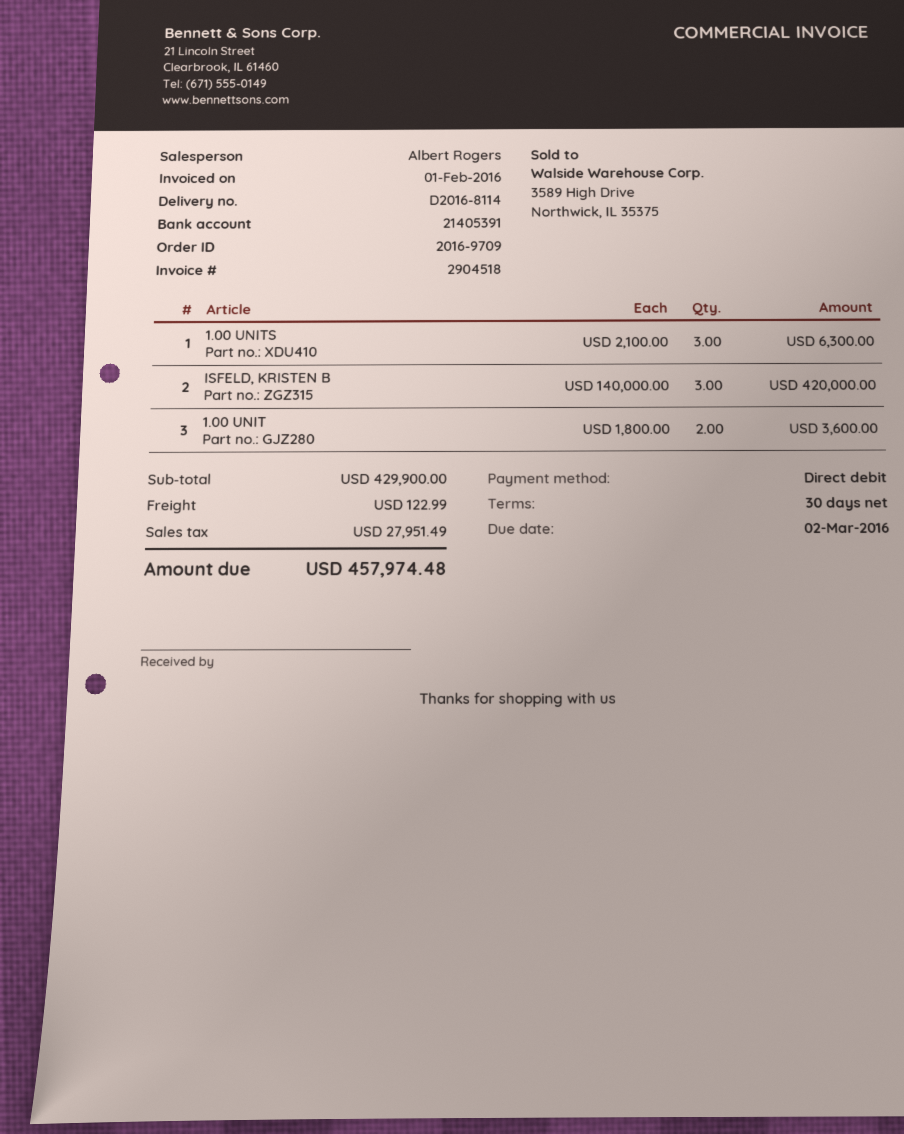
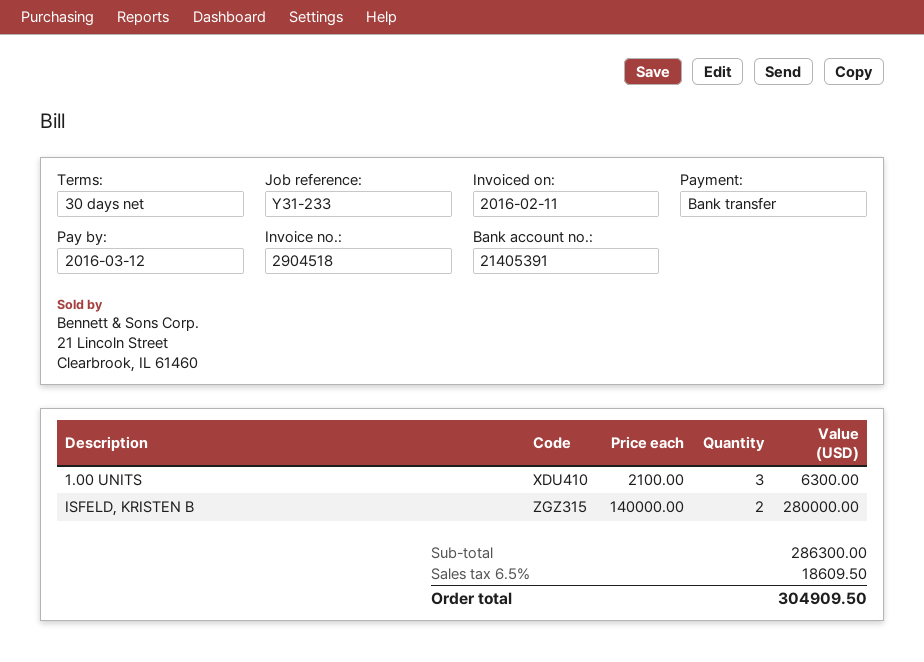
invoice date: 2016-02-01 -> 2016-02-11
due date: 2016-03-02 -> 2016-03-12
payment method: direct debit -> bank transfer
ISFELD, KRISTEN B: 3 x 140000.00 = 420000.00 -> 2 x 140000.00 = 280000.00
1.00 UNIT: 2 x 1800.00 = 3600.00 -> none
subtotal: 429900.00 -> 286300.00
shipping: 122.99 -> none
tax: 27951.49 -> 18609.50
total: 457974.48 -> 304909.50

